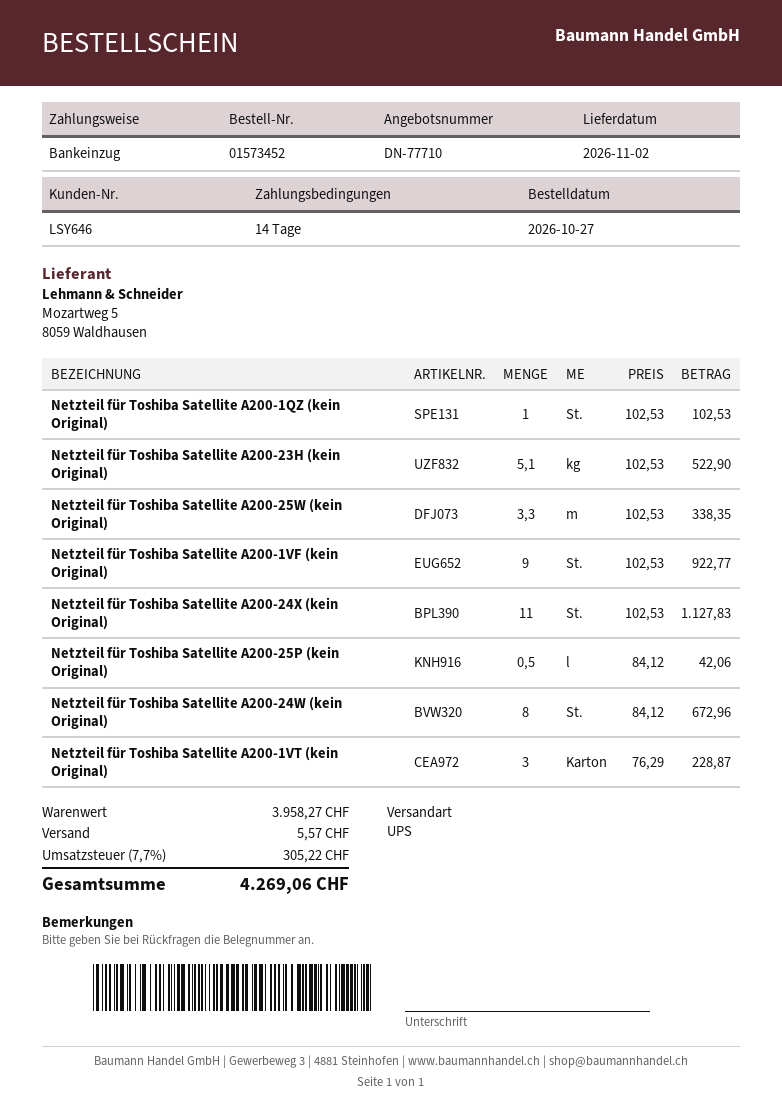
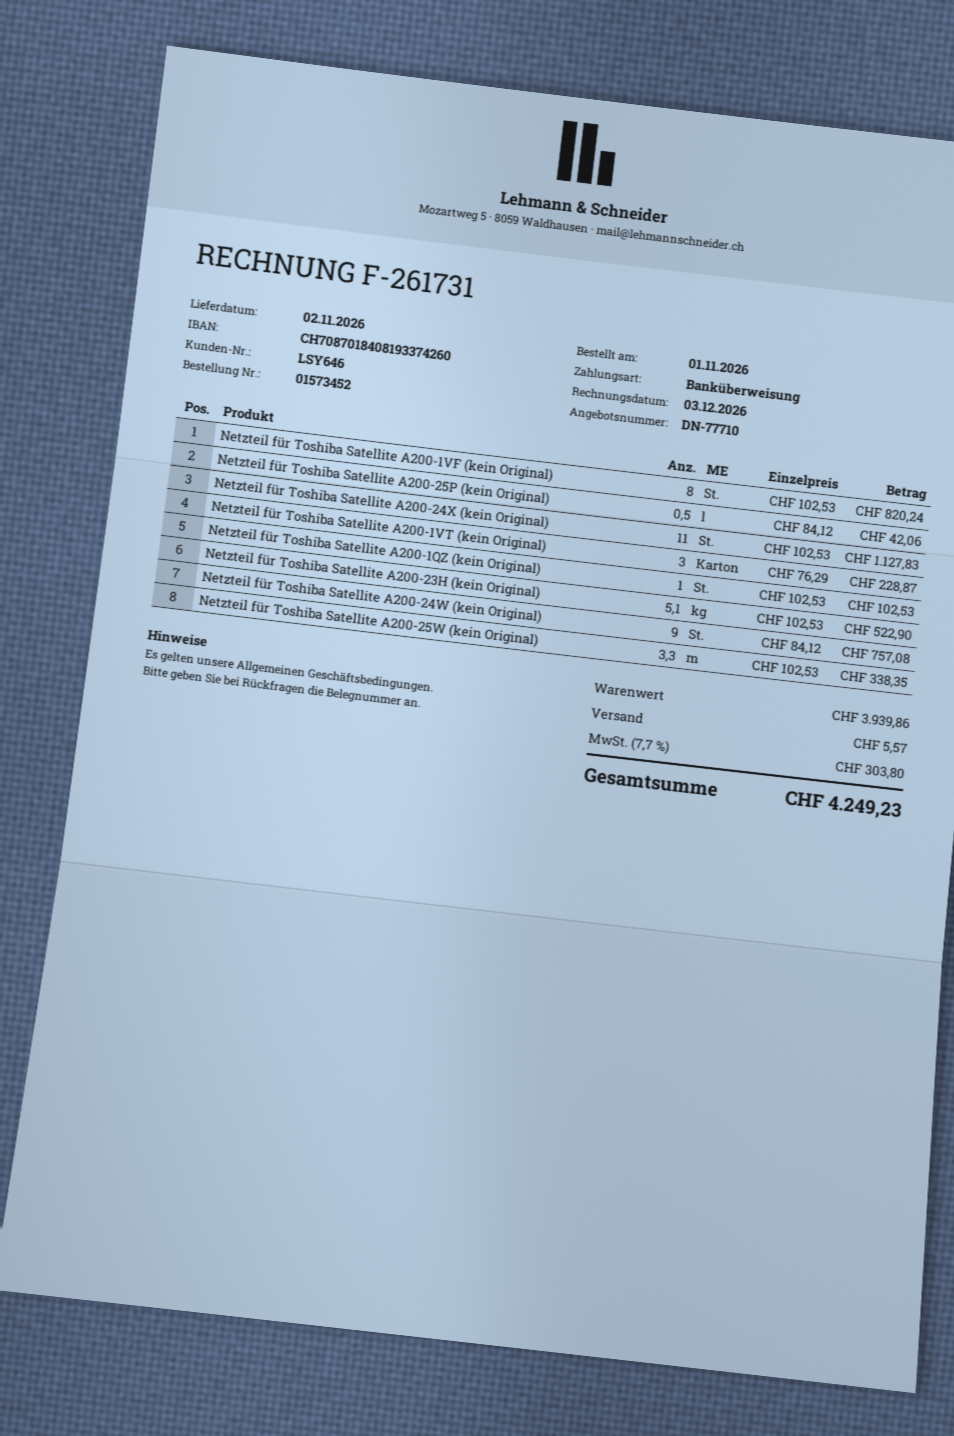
order date: 2026-10-27 -> 2026-11-01
payment method: direct debit -> bank transfer
Netzteil für Toshiba Satellite A200-1VF (kein Original): 9 x 102.53 = 922.77 -> 8 x 102.53 = 820.24
Netzteil für Toshiba Satellite A200-24W (kein Original): 8 x 84.12 = 672.96 -> 9 x 84.12 = 757.08
subtotal: 3958.27 -> 3939.86
tax: 7.7% = 305.22 -> 7.7% = 303.80
total: 4269.06 -> 4249.23

